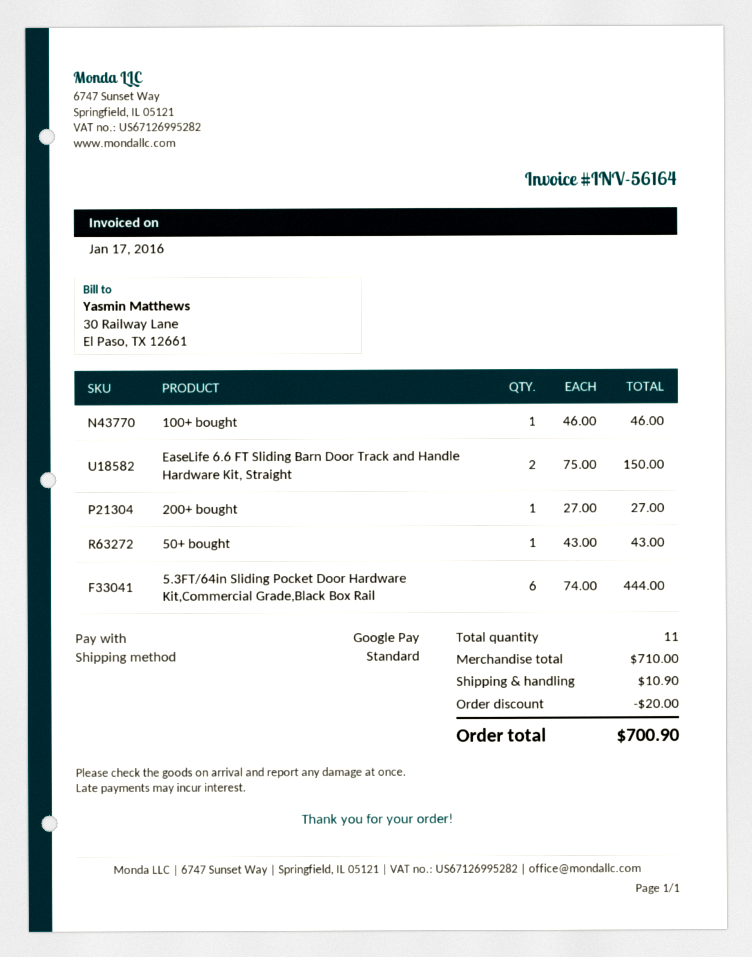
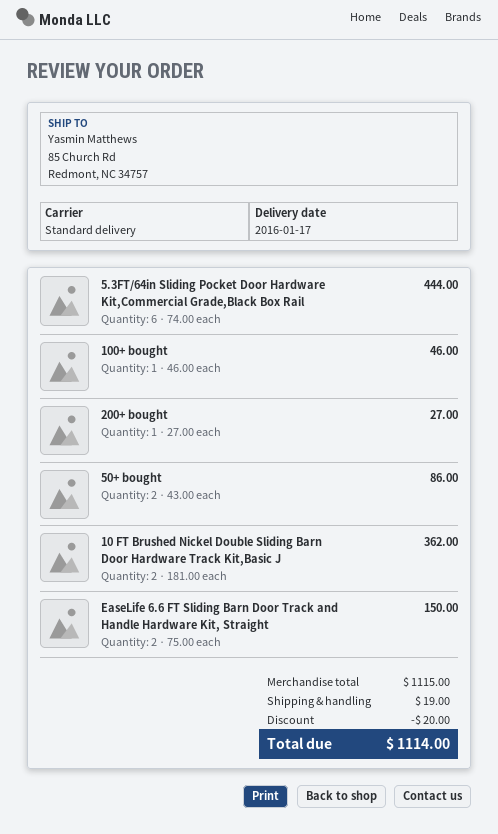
50+ bought: 1 x 43.00 = 43.00 -> 2 x 43.00 = 86.00
10 FT Brushed Nickel Double Sliding Barn Door Hardware Track Kit,Basic J: none -> 2 x 181.00 = 362.00
subtotal: 710.00 -> 1115.00
shipping: 10.90 -> 19.00
total: 700.90 -> 1114.00

